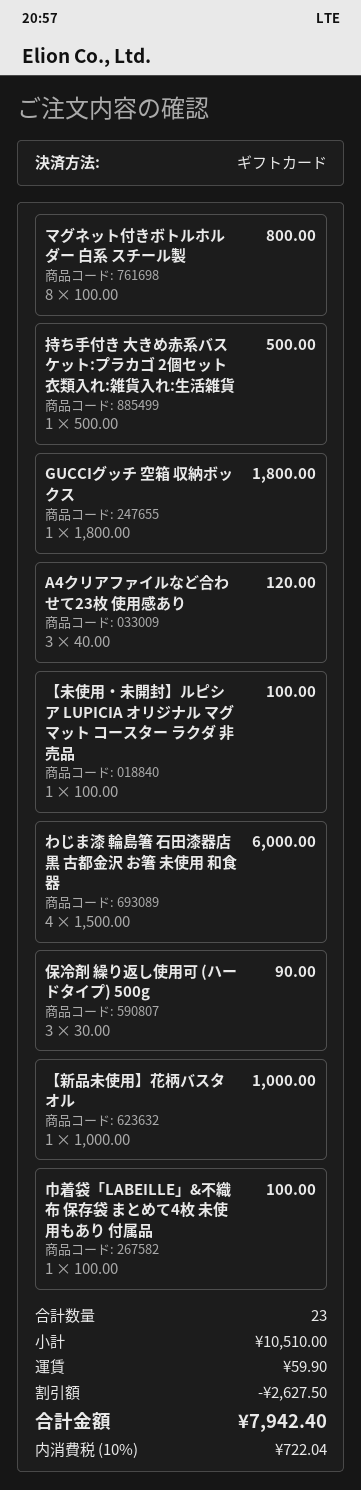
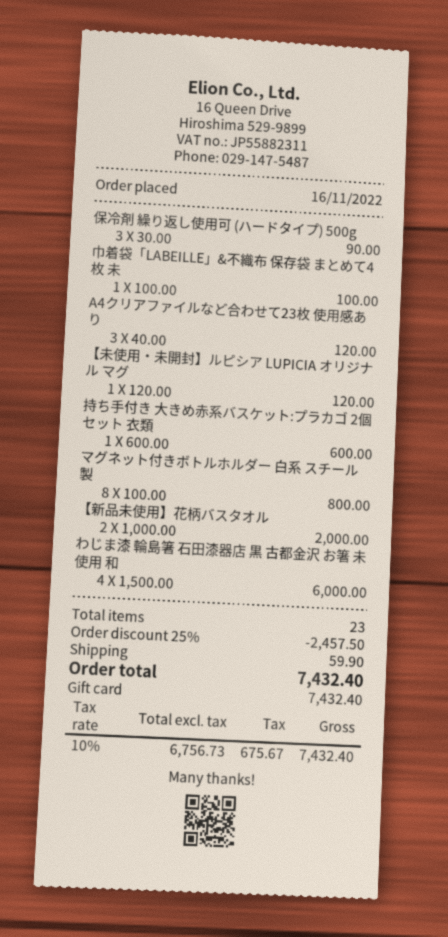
持ち手付き 大きめ赤系バスケット:プラカゴ 2個セット 衣類入れ:雑貨入れ:生活雑貨: 1 x 500.00 = 500.00 -> 1 x 600.00 = 600.00
GUCCIグッチ 空箱 収納ボックス: 1 x 1800.00 = 1800.00 -> none
【未使用・未開封】ルピシア LUPICIA オリジナル マグマット コースター ラクダ 非売品: 1 x 100.00 = 100.00 -> 1 x 120.00 = 120.00
【新品未使用】花柄バスタオル: 1 x 1000.00 = 1000.00 -> 2 x 1000.00 = 2000.00
discount: 2627.50 -> 2457.50
tax: 10% = 722.04 -> 10% = 675.67
total: 7942.40 -> 7432.40

